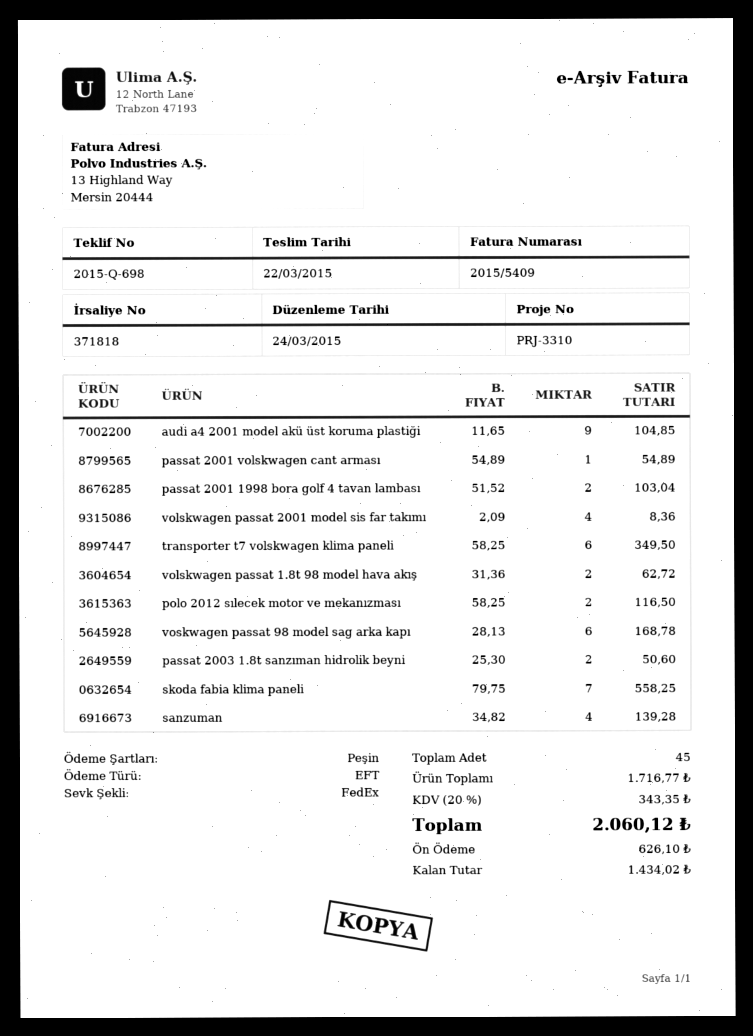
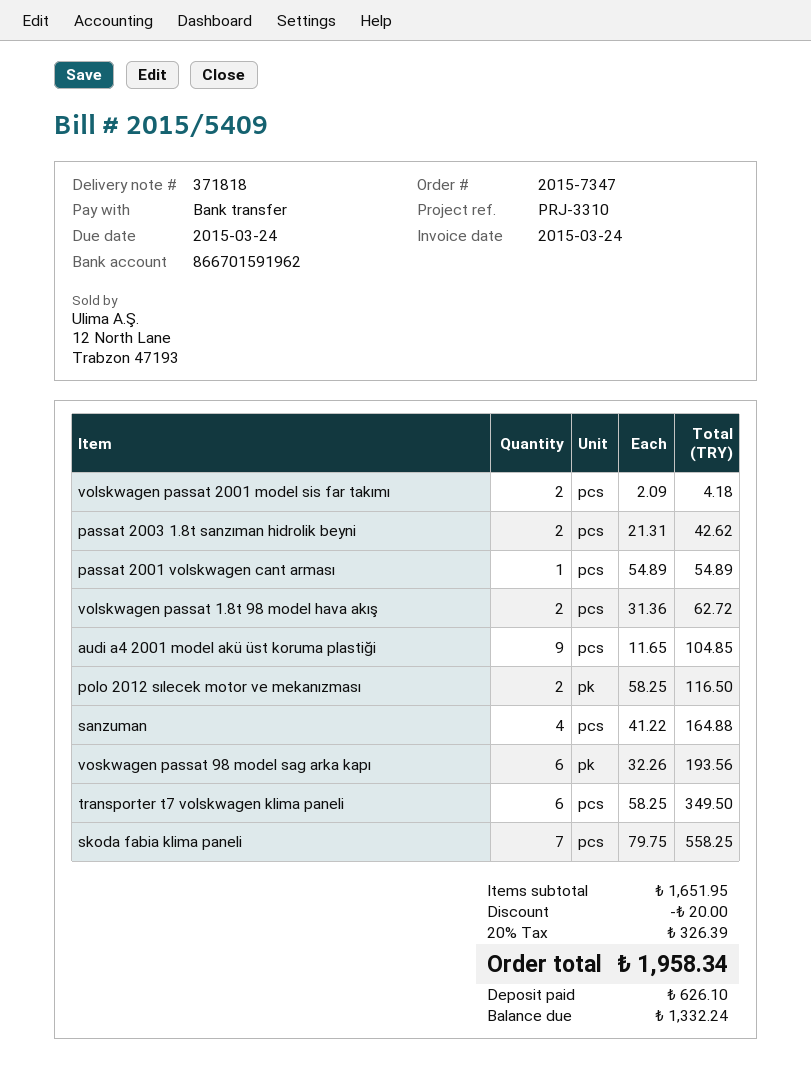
passat 2001 1998 bora golf 4 tavan lambası: 2 x 51.52 = 103.04 -> none
volskwagen passat 2001 model sis far takımı: 4 x 2.09 = 8.36 -> 2 x 2.09 = 4.18
voskwagen passat 98 model sag arka kapı: 6 x 28.13 = 168.78 -> 6 x 32.26 = 193.56
passat 2003 1.8t sanzıman hidrolik beyni: 2 x 25.30 = 50.60 -> 2 x 21.31 = 42.62
sanzuman: 4 x 34.82 = 139.28 -> 4 x 41.22 = 164.88
subtotal: 1716.77 -> 1651.95
discount: none -> 20.00
tax: 20% = 343.35 -> 20% = 326.39
total: 2060.12 -> 1958.34
balance: 1434.02 -> 1332.24

